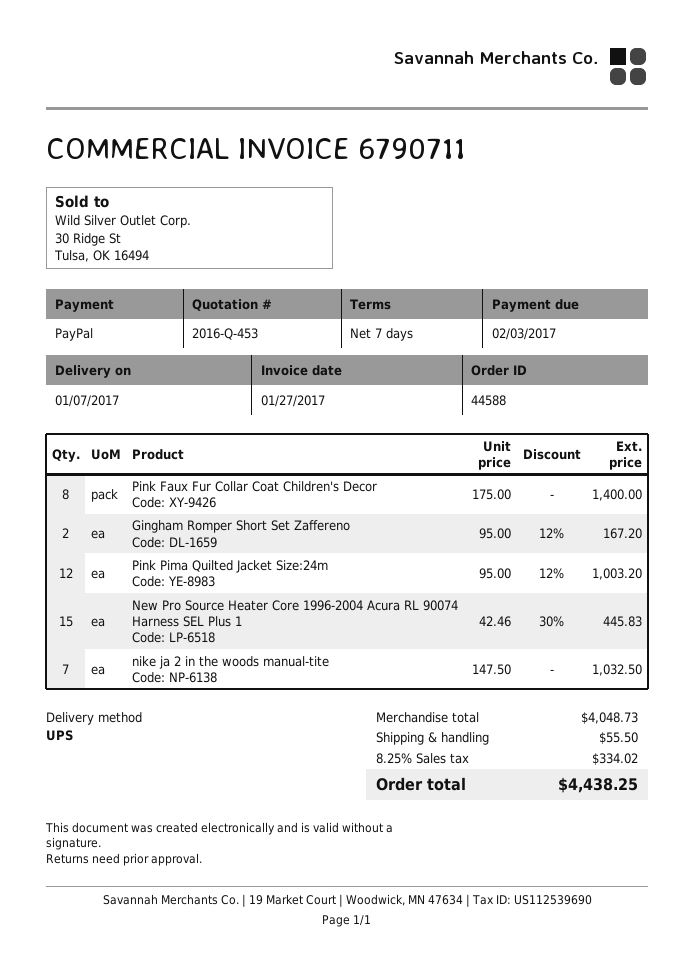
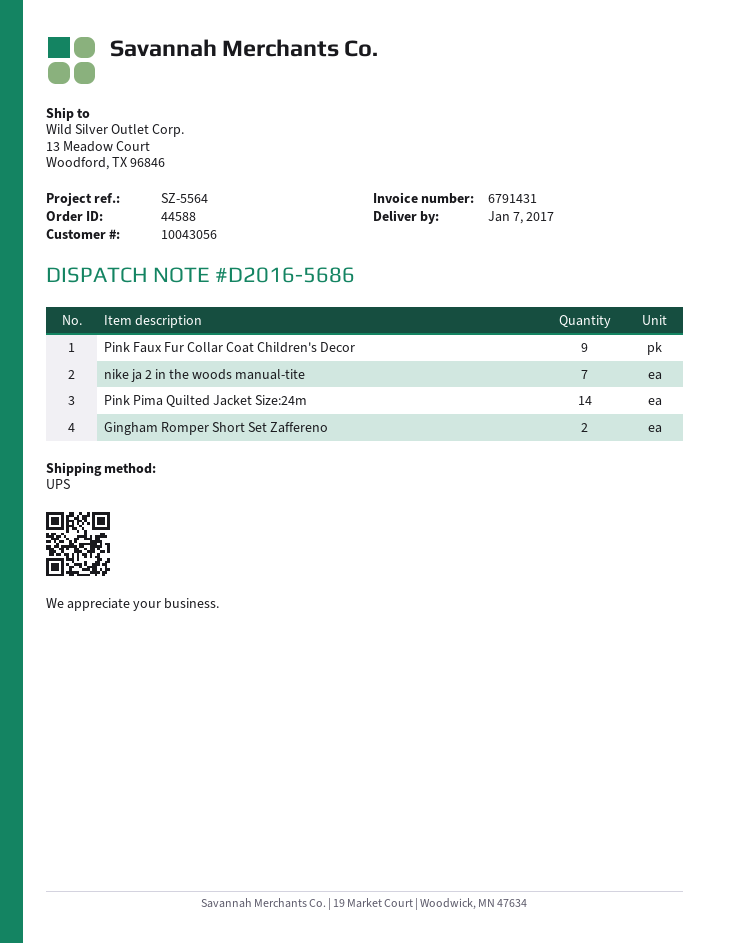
invoice number: 6790711 -> 6791431
Pink Faux Fur Collar Coat Children's Decor: 8 -> 9
Pink Pima Quilted Jacket Size:24m: 12 -> 14
New Pro Source Heater Core 1996-2004 Acura RL 90074 Harness SEL Plus 1: 15 -> none

